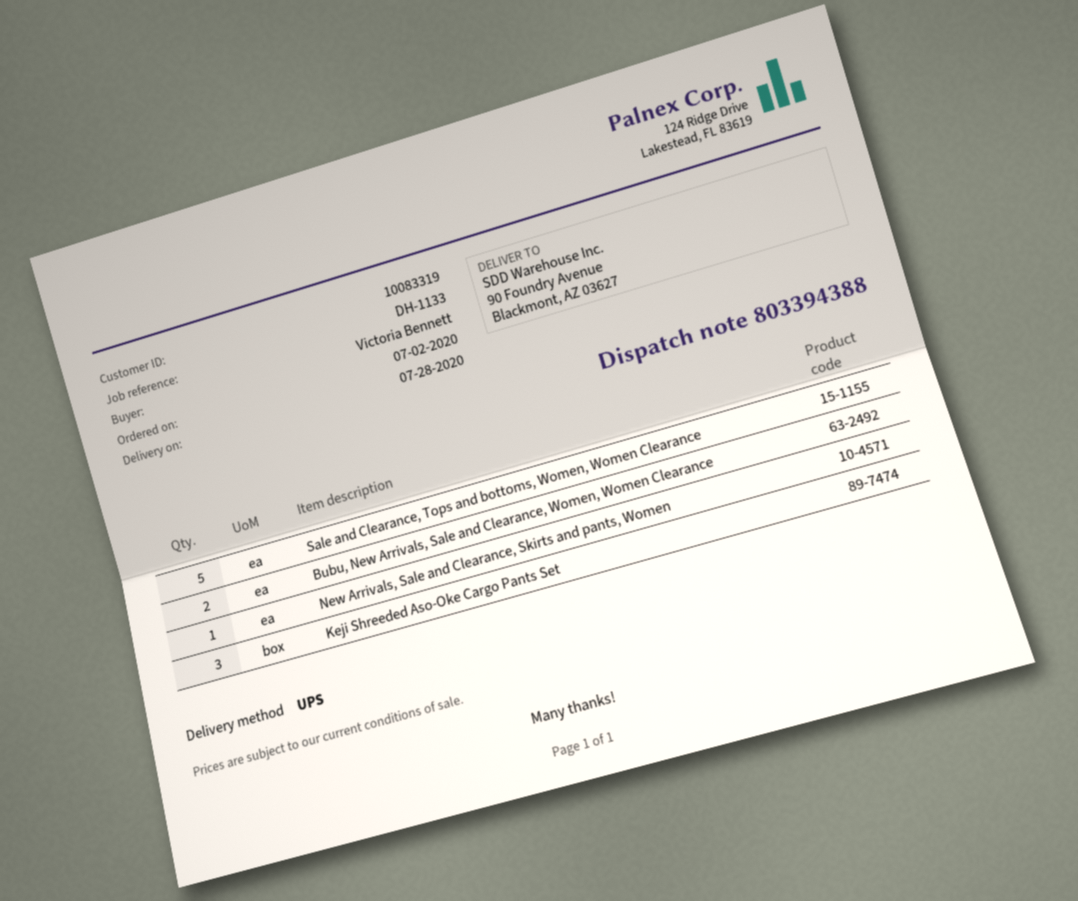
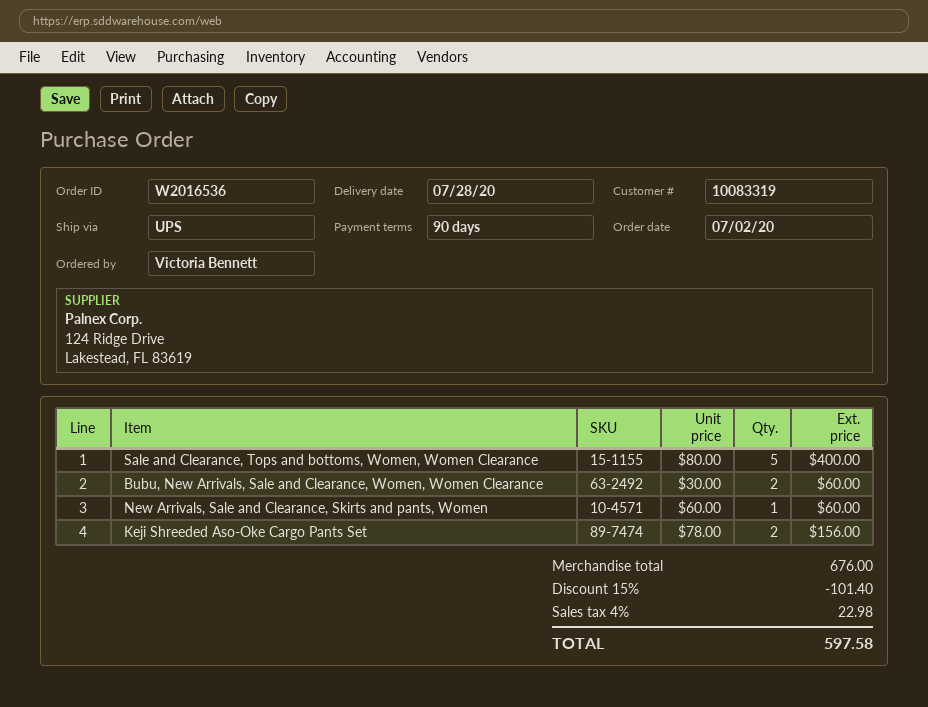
Keji Shreeded Aso-Oke Cargo Pants Set: 3 -> 2

